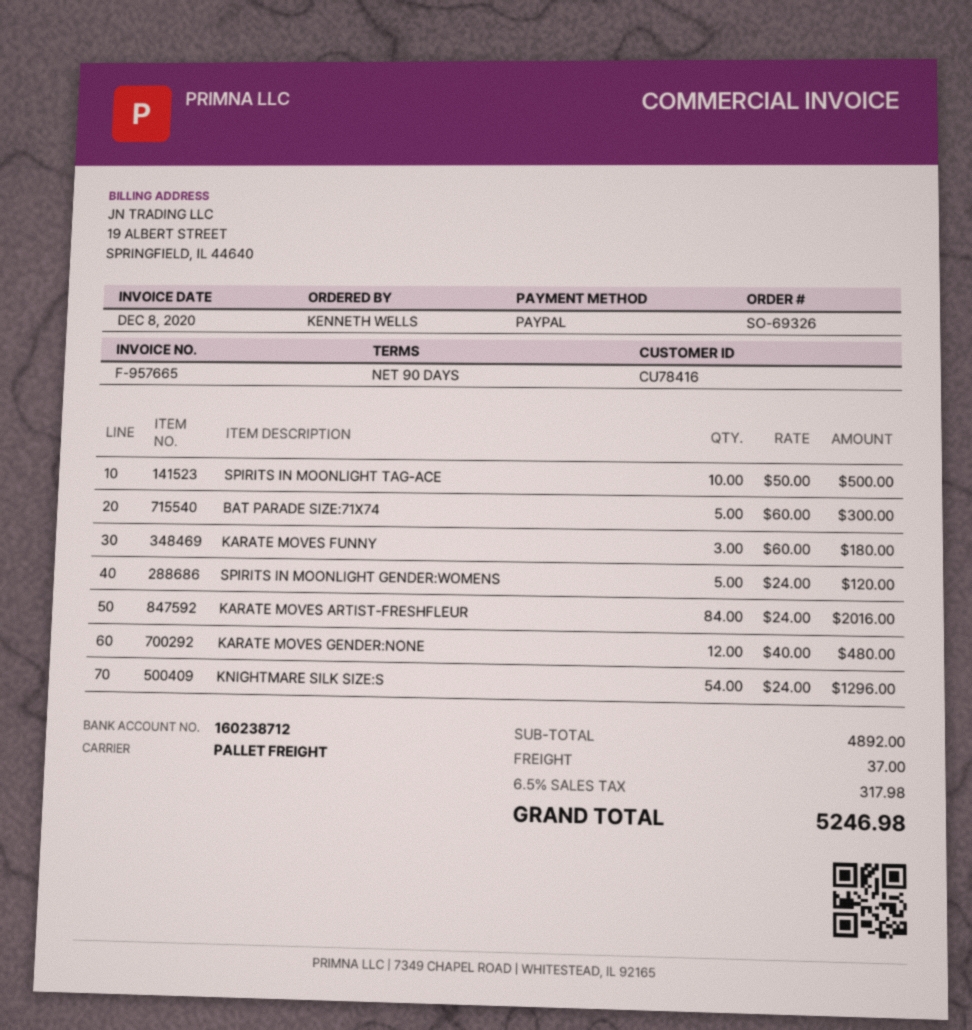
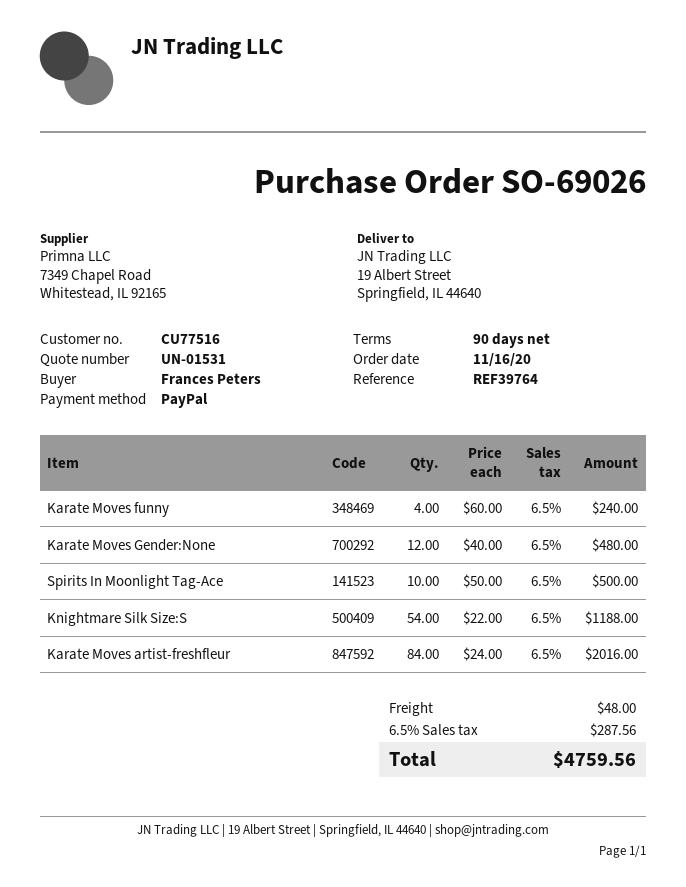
order number: SO-69326 -> SO-69026
customer number: CU78416 -> CU77516
ordered by: KENNETH WELLS -> Frances Peters
BAT PARADE SIZE:71X74: 5 x 60.00 = 300.00 -> none
KARATE MOVES FUNNY: 3 x 60.00 = 180.00 -> 4 x 60.00 = 240.00
SPIRITS IN MOONLIGHT GENDER:WOMENS: 5 x 24.00 = 120.00 -> none
KNIGHTMARE SILK SIZE:S: 54 x 24.00 = 1296.00 -> 54 x 22.00 = 1188.00
shipping: 37.00 -> 48.00
tax: 6.5% = 317.98 -> 6.5% = 287.56
total: 5246.98 -> 4759.56

